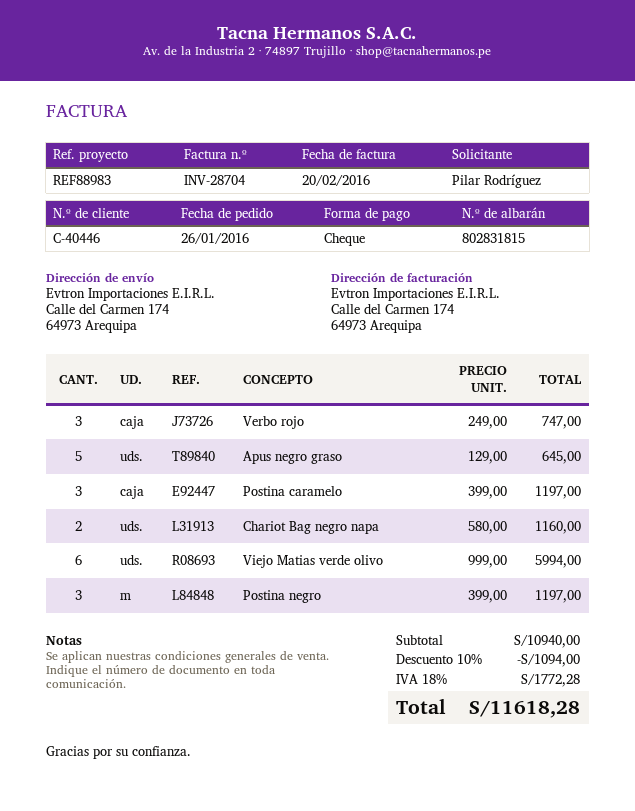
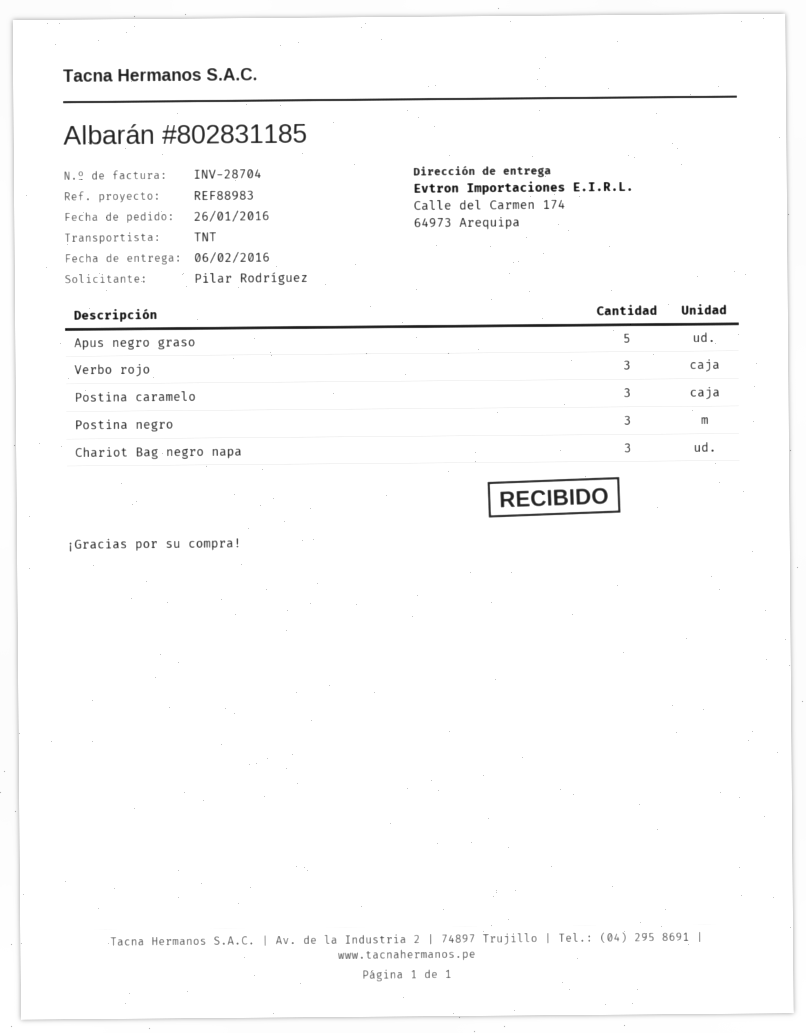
delivery note number: 802831815 -> 802831185
Chariot Bag negro napa: 2 -> 3
Viejo Matias verde olivo: 6 -> none

